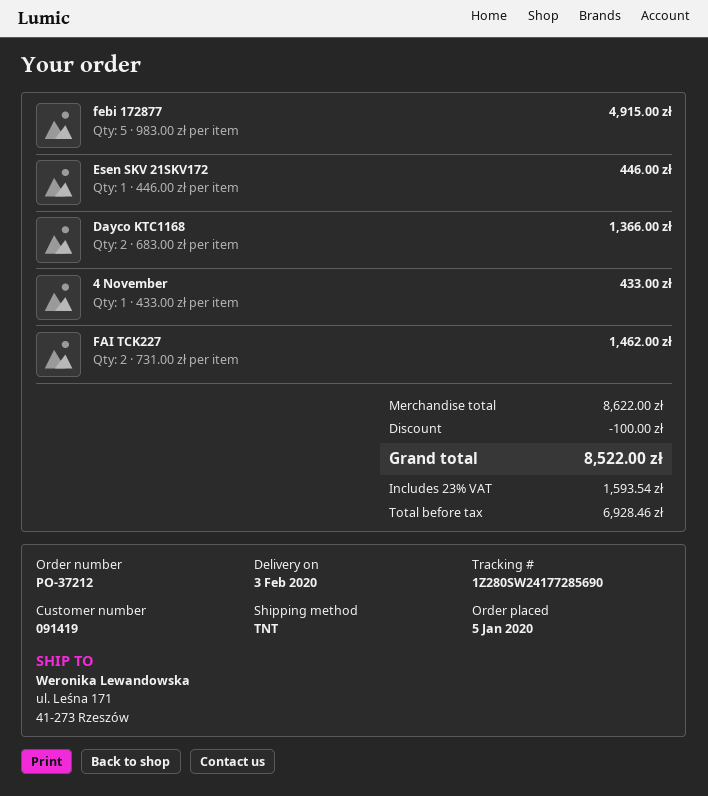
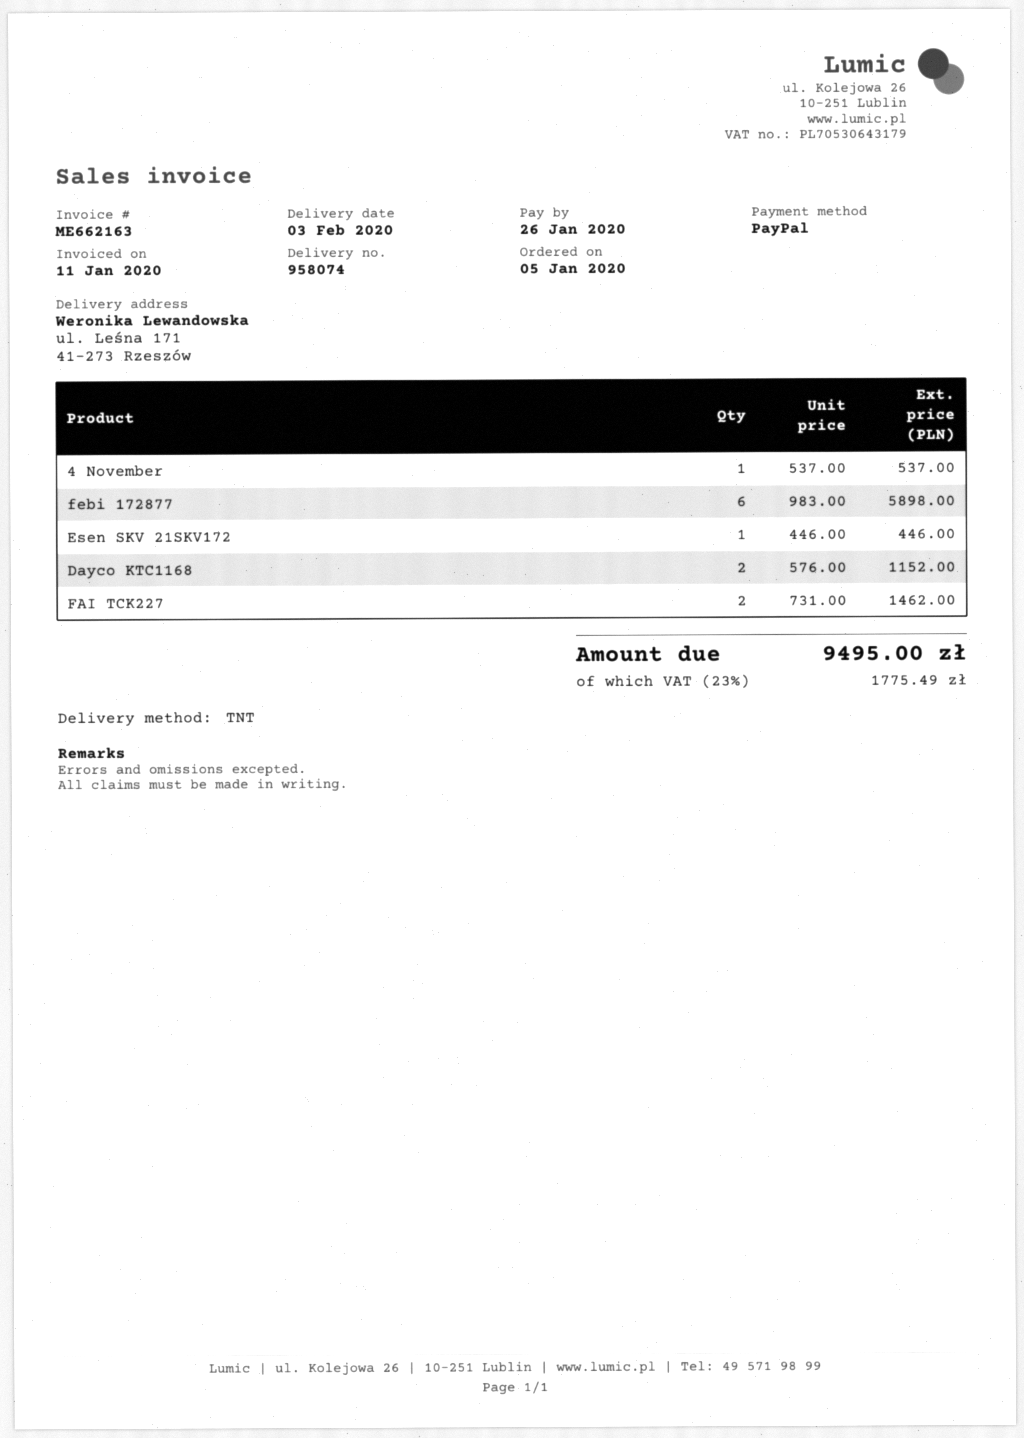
febi 172877: 5 x 983.00 = 4915.00 -> 6 x 983.00 = 5898.00
Dayco KTC1168: 2 x 683.00 = 1366.00 -> 2 x 576.00 = 1152.00
4 November: 1 x 433.00 = 433.00 -> 1 x 537.00 = 537.00
discount: 100.00 -> none
tax: 23% = 1593.54 -> 23% = 1775.49
total: 8522.00 -> 9495.00

